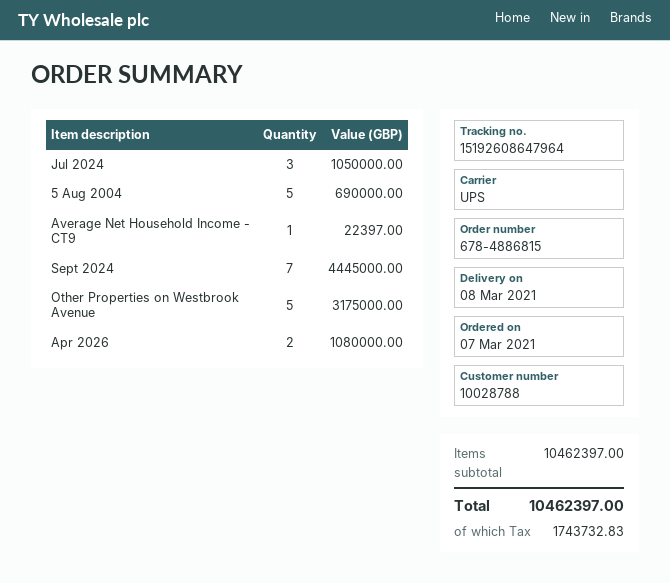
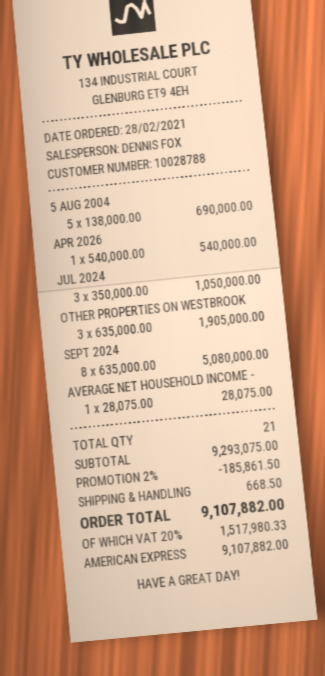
order date: 2021-03-07 -> 2021-02-28
Average Net Household Income - CT9: 1 for 22397.00 -> 1 for 28075.00
Sept 2024: 7 for 4445000.00 -> 8 for 5080000.00
Other Properties on Westbrook Avenue: 5 for 3175000.00 -> 3 for 1905000.00
Apr 2026: 2 for 1080000.00 -> 1 for 540000.00
subtotal: 10462397.00 -> 9293075.00
discount: none -> 2% = 185861.50
shipping: none -> 668.50
tax: 1743732.83 -> 1517980.33
total: 10462397.00 -> 9107882.00

